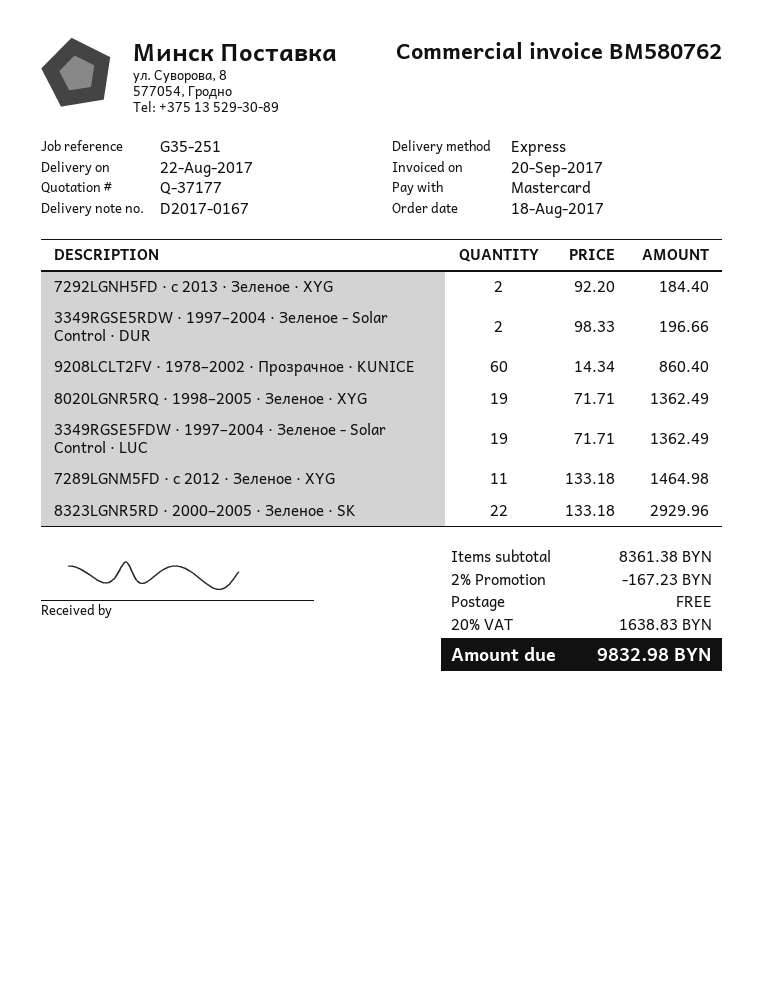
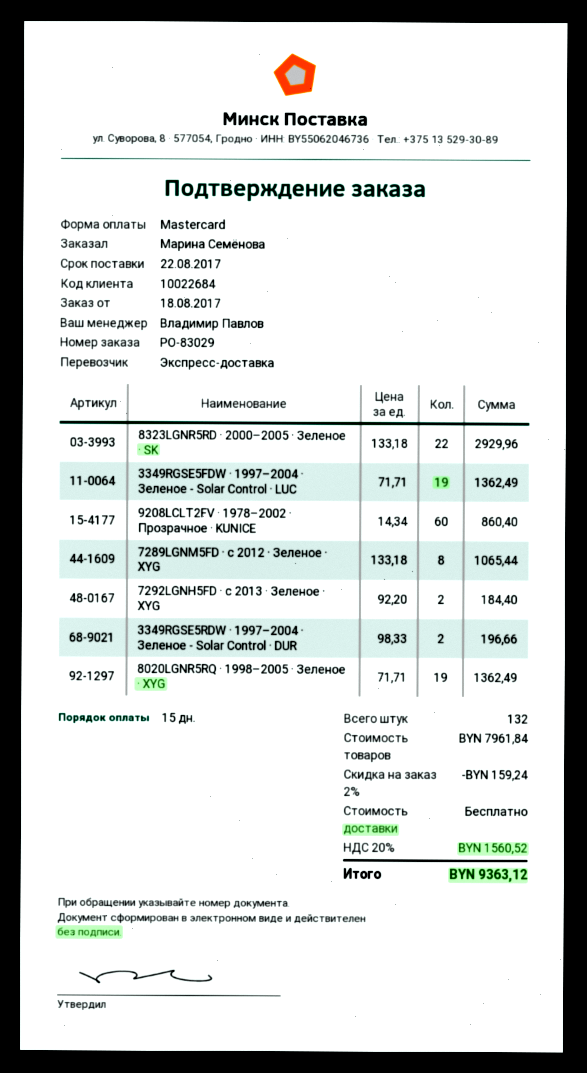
7289LGNM5FD · с 2012 · Зеленое · XYG: 11 x 133.18 = 1464.98 -> 8 x 133.18 = 1065.44
subtotal: 8361.38 -> 7961.84
discount: 2% = 167.23 -> 2% = 159.24
tax: 20% = 1638.83 -> 20% = 1560.52
total: 9832.98 -> 9363.12

